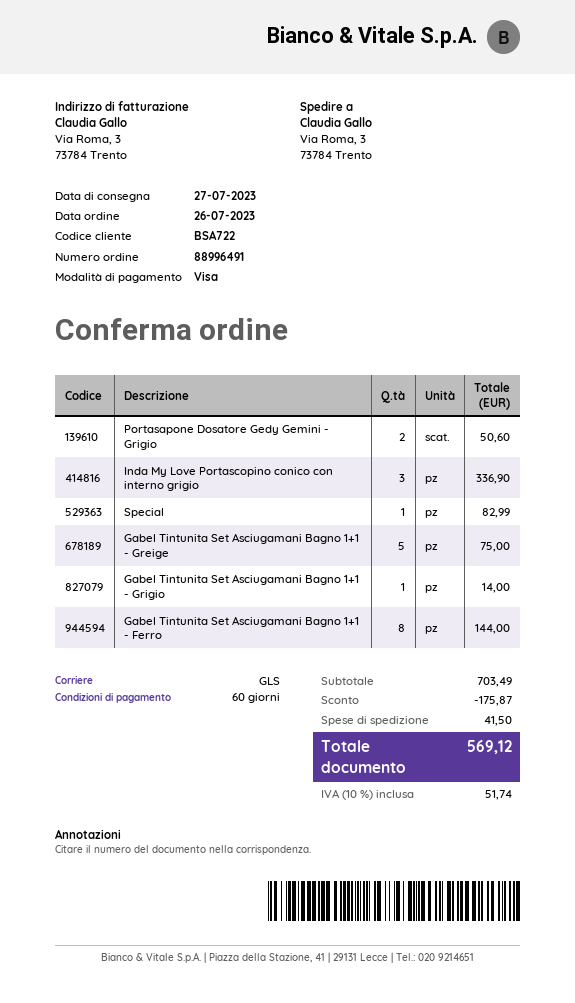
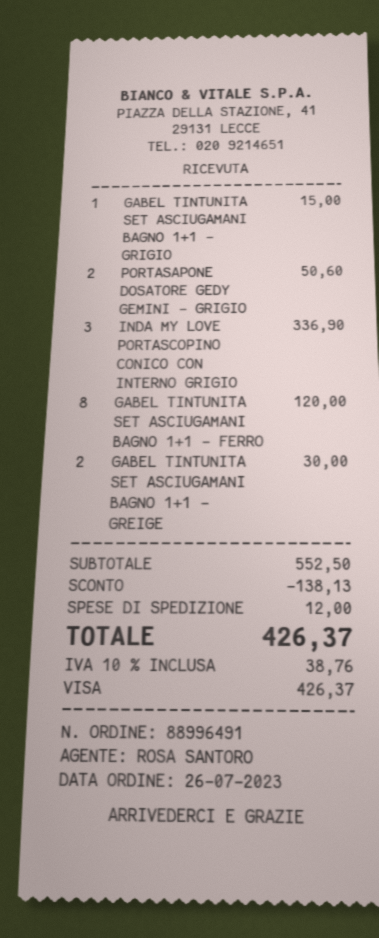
Special: 1 for 82.99 -> none
Gabel Tintunita Set Asciugamani Bagno 1+1 - Greige: 5 for 75.00 -> 2 for 30.00
Gabel Tintunita Set Asciugamani Bagno 1+1 - Grigio: 1 for 14.00 -> 1 for 15.00
Gabel Tintunita Set Asciugamani Bagno 1+1 - Ferro: 8 for 144.00 -> 8 for 120.00
subtotal: 703.49 -> 552.50
discount: 175.87 -> 138.13
shipping: 41.50 -> 12.00
tax: 10% = 51.74 -> 10% = 38.76
total: 569.12 -> 426.37

